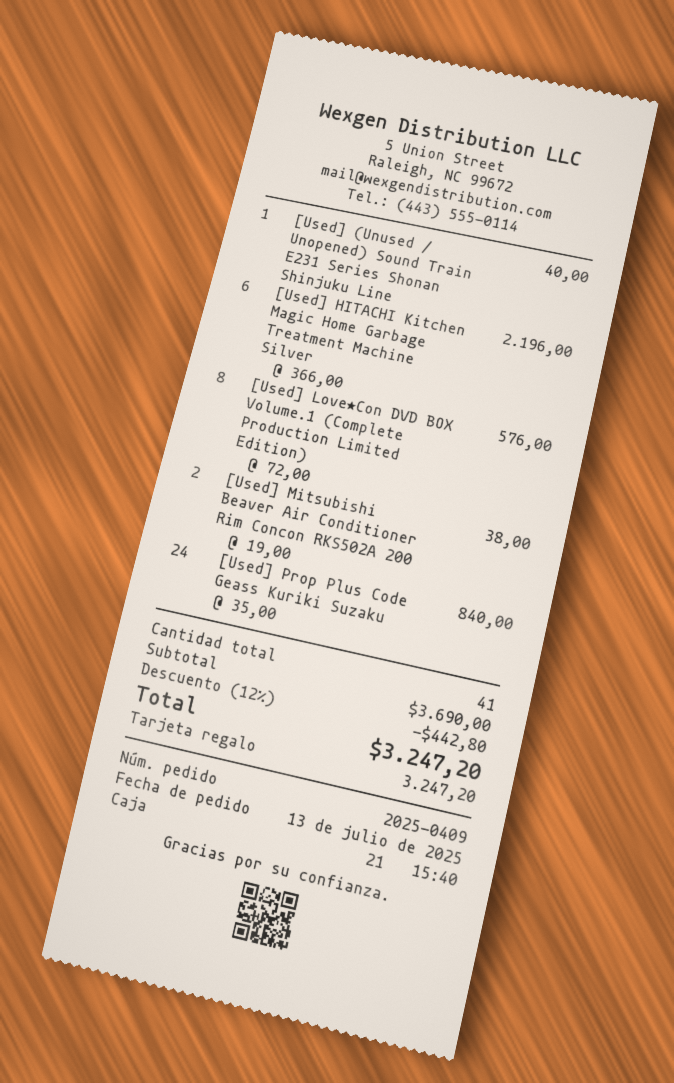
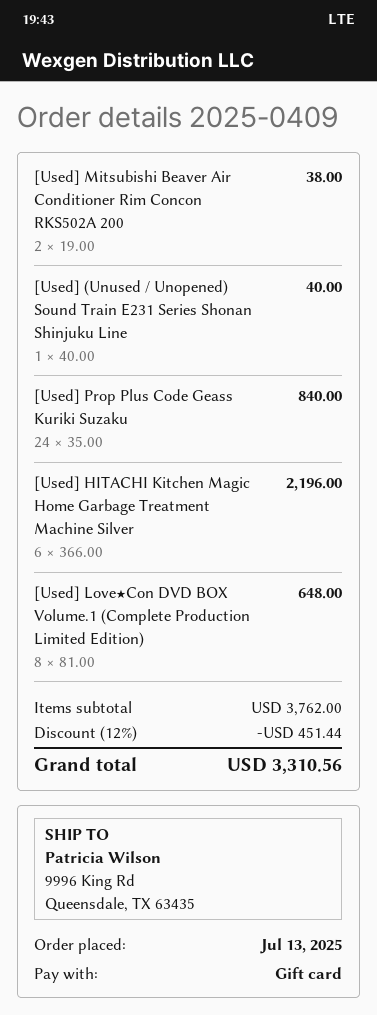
[Used] Love★Con DVD BOX Volume.1 (Complete Production Limited Edition): 8 x 72.00 = 576.00 -> 8 x 81.00 = 648.00
subtotal: 3690.00 -> 3762.00
discount: 12% = 442.80 -> 12% = 451.44
total: 3247.20 -> 3310.56

